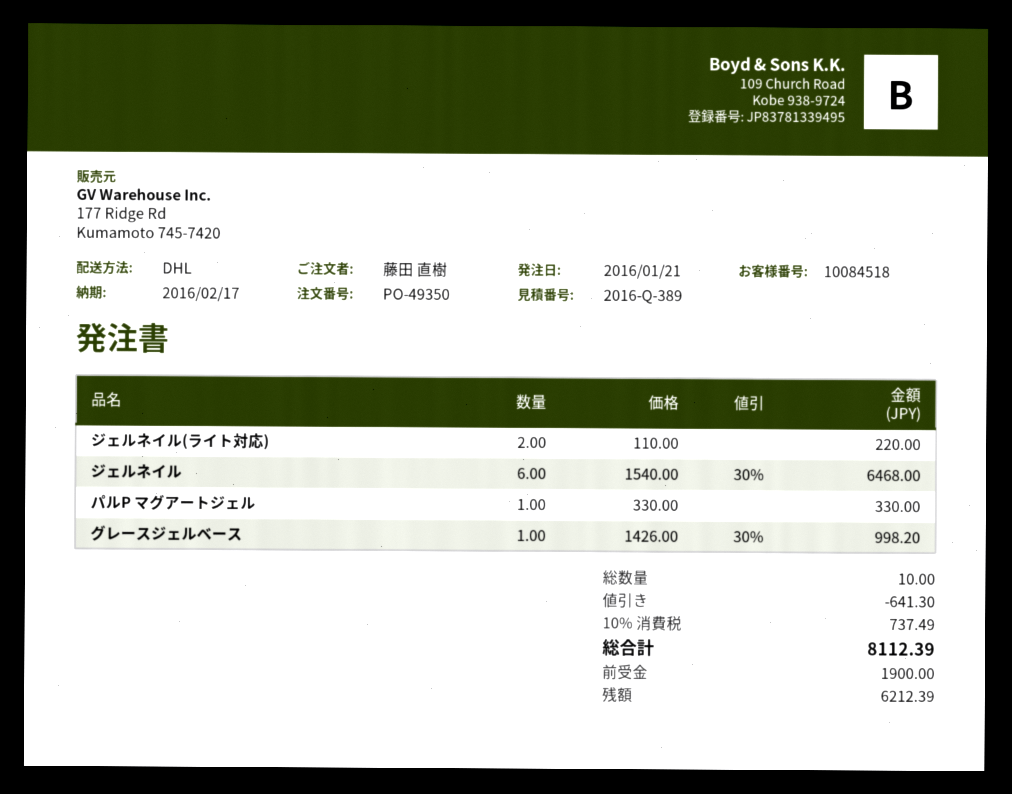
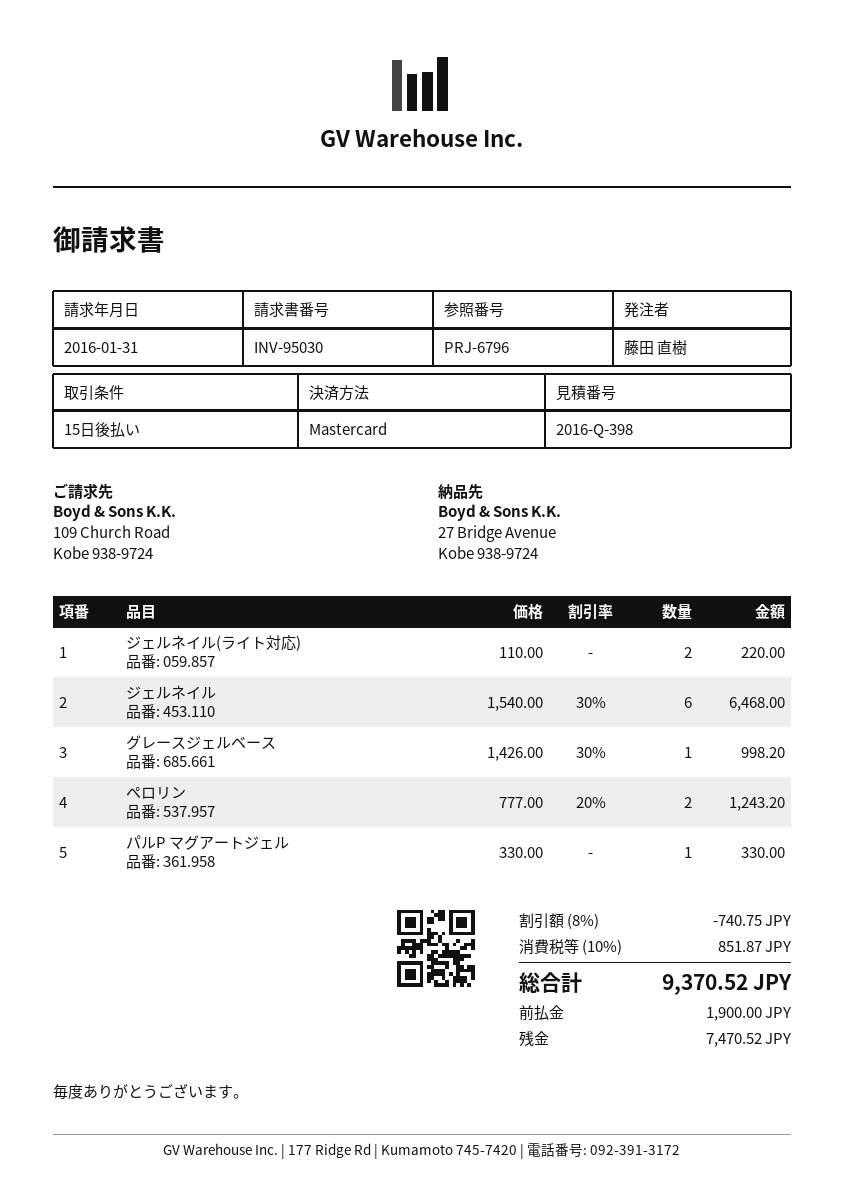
quote number: 2016-Q-389 -> 2016-Q-398
ペロリン: none -> 2 x 777.00 - 20% = 1243.20
discount: 641.30 -> 740.75
tax: 10% = 737.49 -> 10% = 851.87
total: 8112.39 -> 9370.52
balance: 6212.39 -> 7470.52

